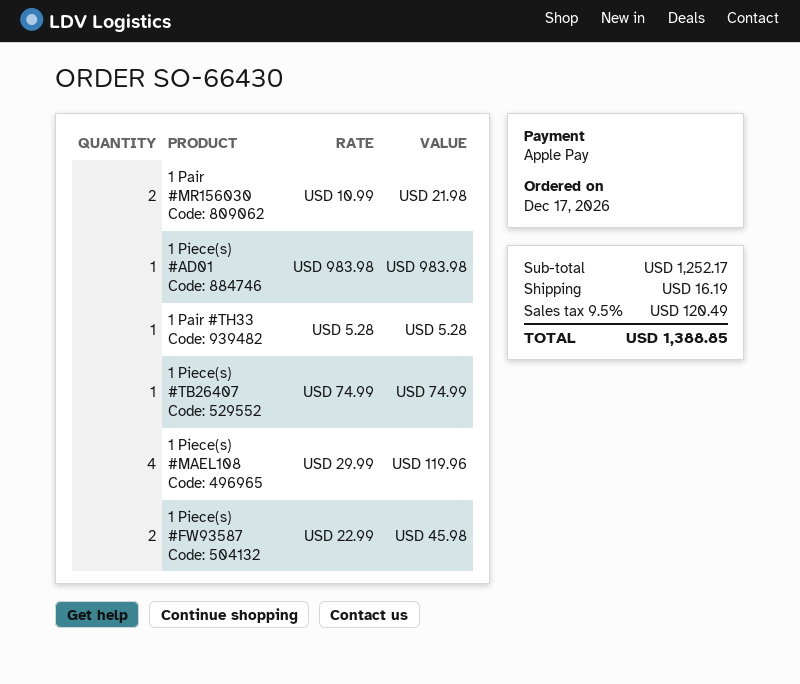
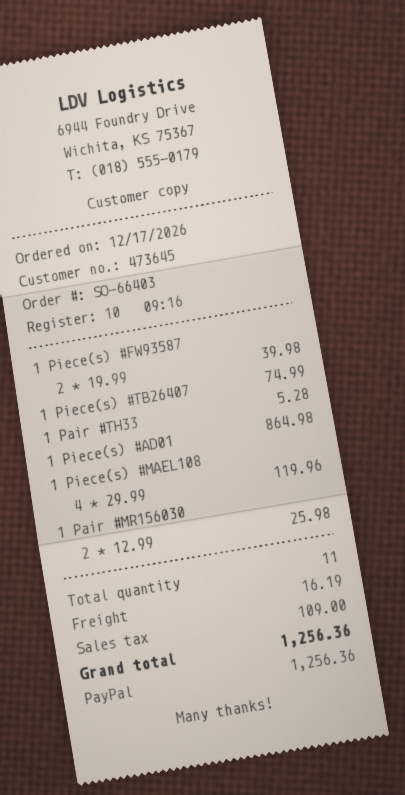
order number: SO-66430 -> SO-66403
payment method: Apple Pay -> PayPal
1 Pair #MR156030: 2 x 10.99 = 21.98 -> 2 x 12.99 = 25.98
1 Piece(s) #AD01: 1 x 983.98 = 983.98 -> 1 x 864.98 = 864.98
1 Piece(s) #FW93587: 2 x 22.99 = 45.98 -> 2 x 19.99 = 39.98
tax: 120.49 -> 109.00
total: 1388.85 -> 1256.36

